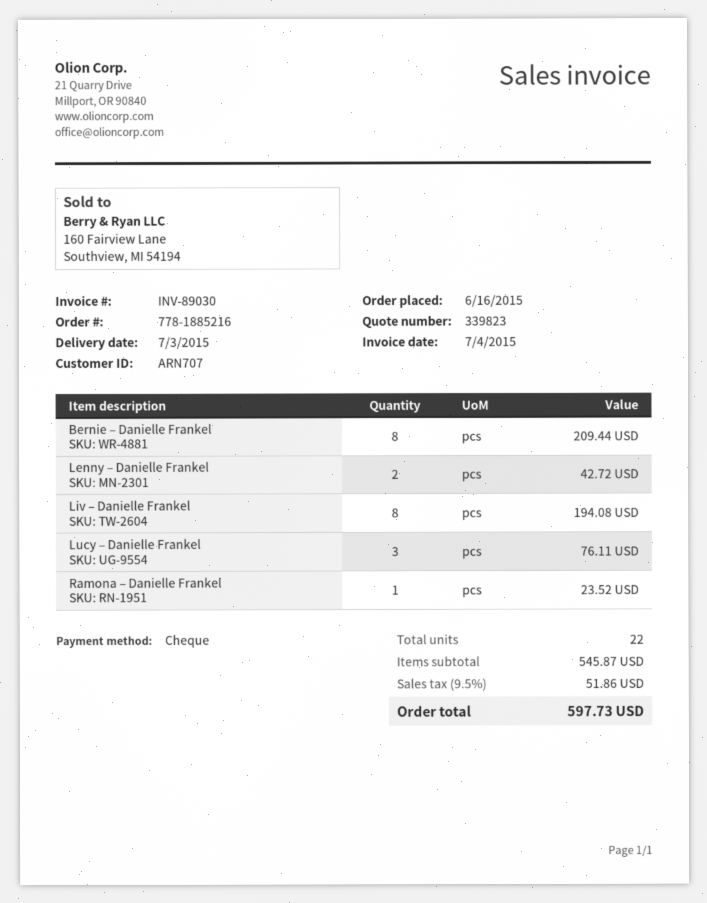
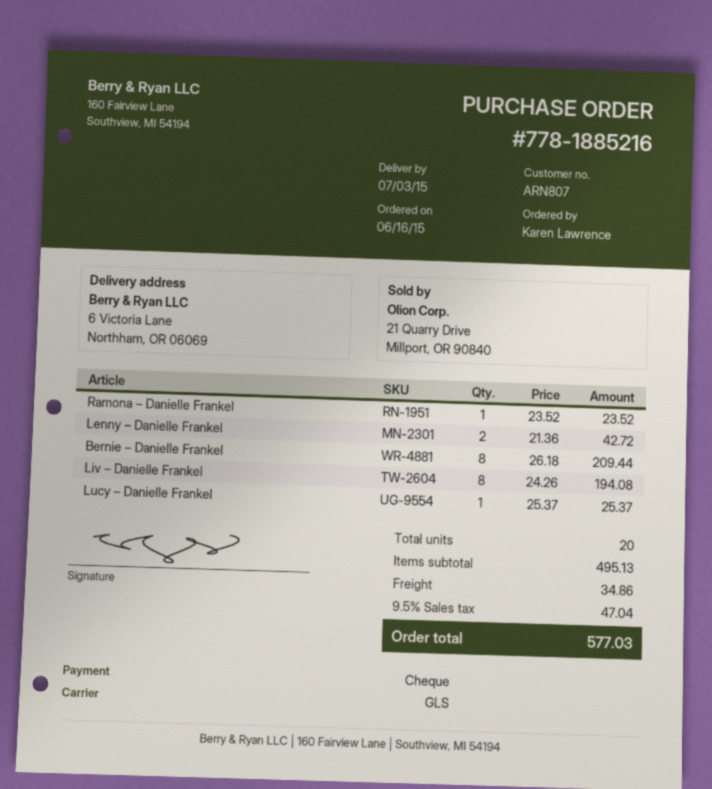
customer number: ARN707 -> ARN807
Lucy – Danielle Frankel: 3 for 76.11 -> 1 for 25.37
total quantity: 22 -> 20
subtotal: 545.87 -> 495.13
shipping: none -> 34.86
tax: 9.5% = 51.86 -> 9.5% = 47.04
total: 597.73 -> 577.03

